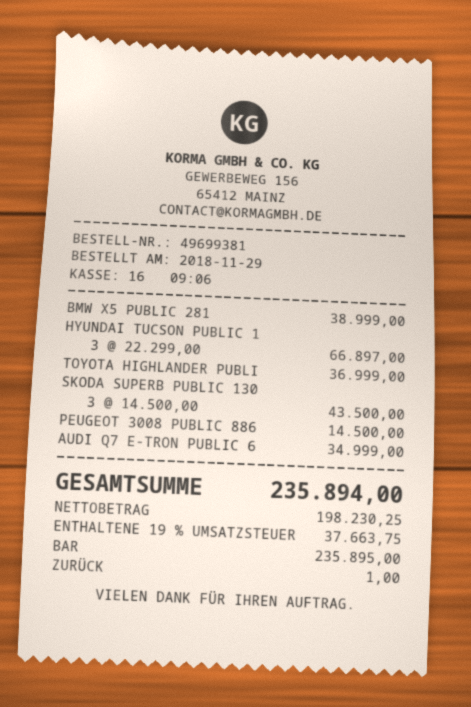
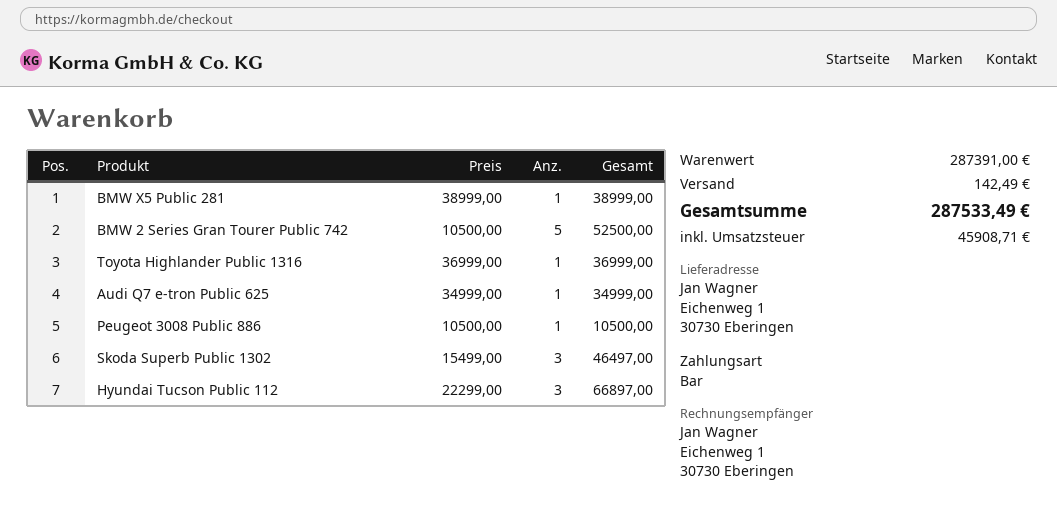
SKODA SUPERB PUBLIC 130: 3 x 14500.00 = 43500.00 -> 3 x 15499.00 = 46497.00
PEUGEOT 3008 PUBLIC 886: 1 x 14500.00 = 14500.00 -> 1 x 10500.00 = 10500.00
BMW 2 Series Gran Tourer Public 742: none -> 5 x 10500.00 = 52500.00
shipping: none -> 142.49
tax: 37663.75 -> 45908.71
total: 235894.00 -> 287533.49

